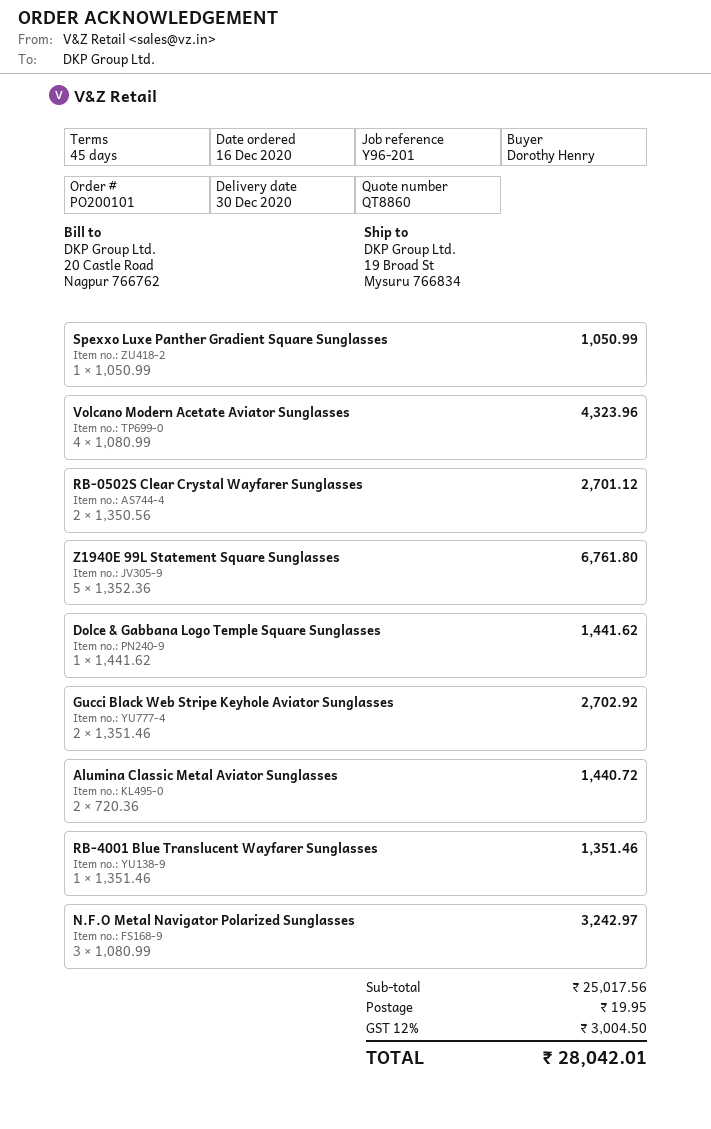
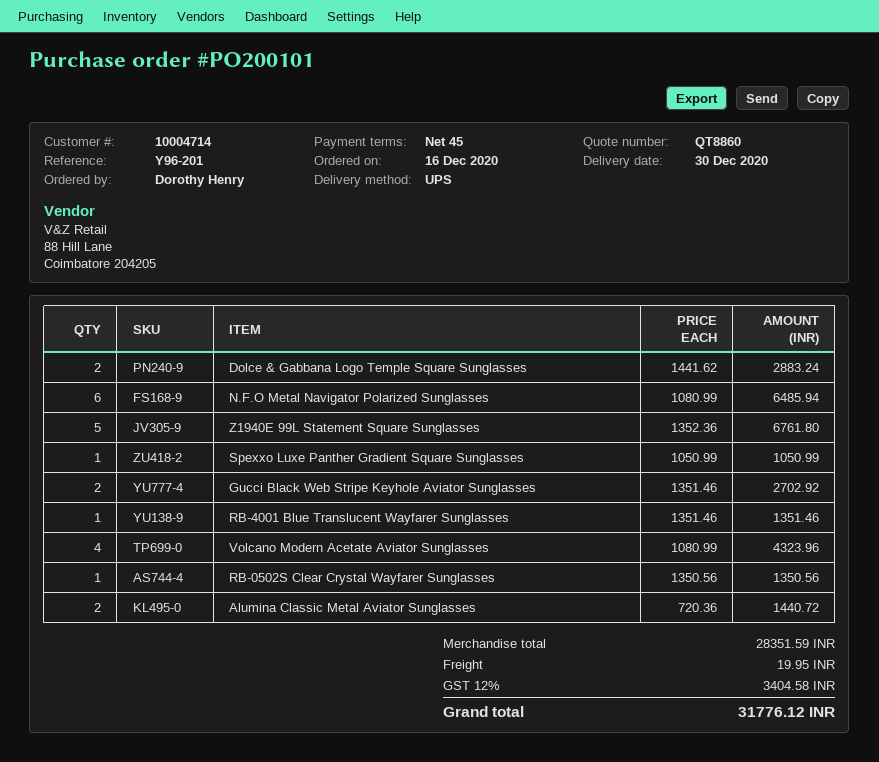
RB-0502S Clear Crystal Wayfarer Sunglasses: 2 x 1350.56 = 2701.12 -> 1 x 1350.56 = 1350.56
Dolce & Gabbana Logo Temple Square Sunglasses: 1 x 1441.62 = 1441.62 -> 2 x 1441.62 = 2883.24
N.F.O Metal Navigator Polarized Sunglasses: 3 x 1080.99 = 3242.97 -> 6 x 1080.99 = 6485.94
subtotal: 25017.56 -> 28351.59
tax: 12% = 3004.50 -> 12% = 3404.58
total: 28042.01 -> 31776.12

